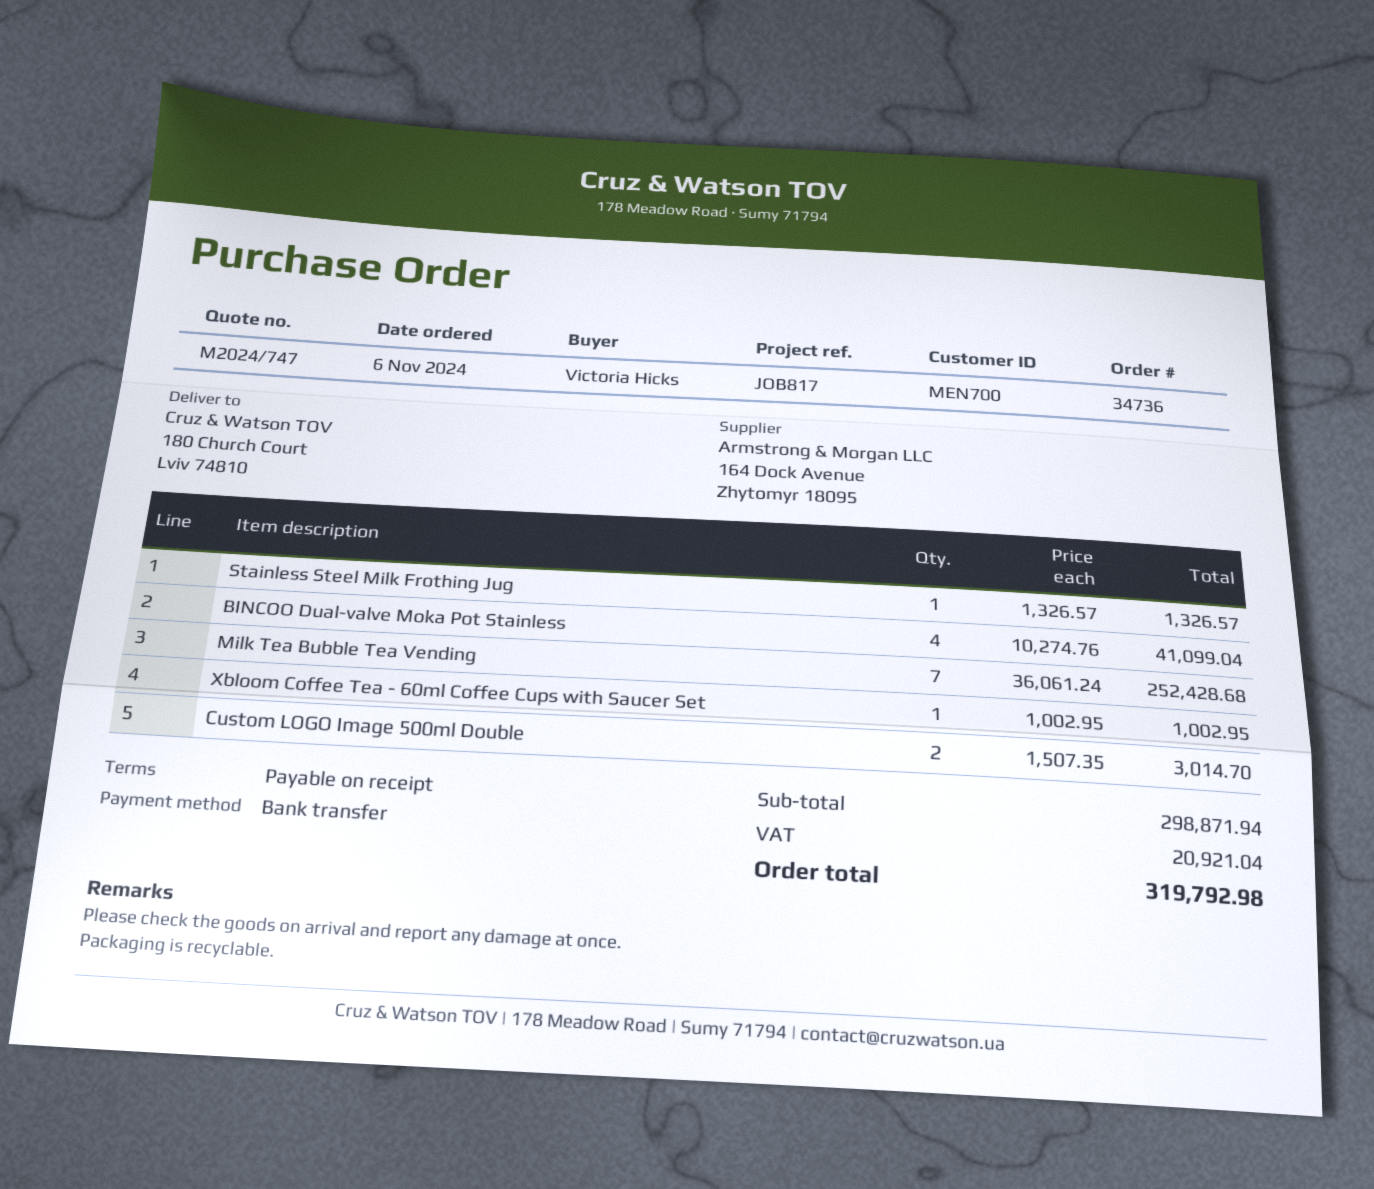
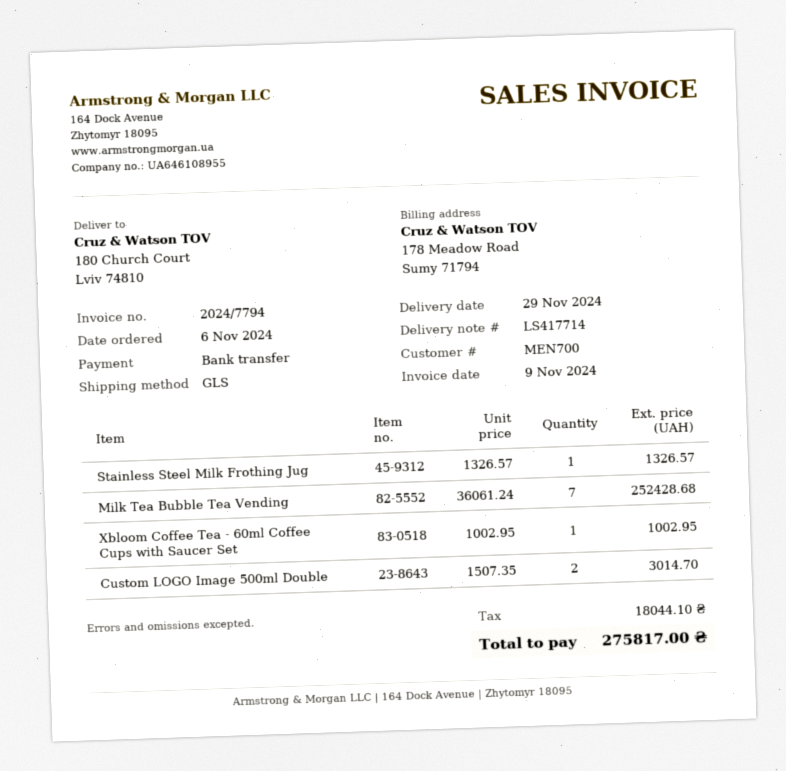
BINCOO Dual-valve Moka Pot Stainless: 4 x 10274.76 = 41099.04 -> none
tax: 20921.04 -> 18044.10
total: 319792.98 -> 275817.00

